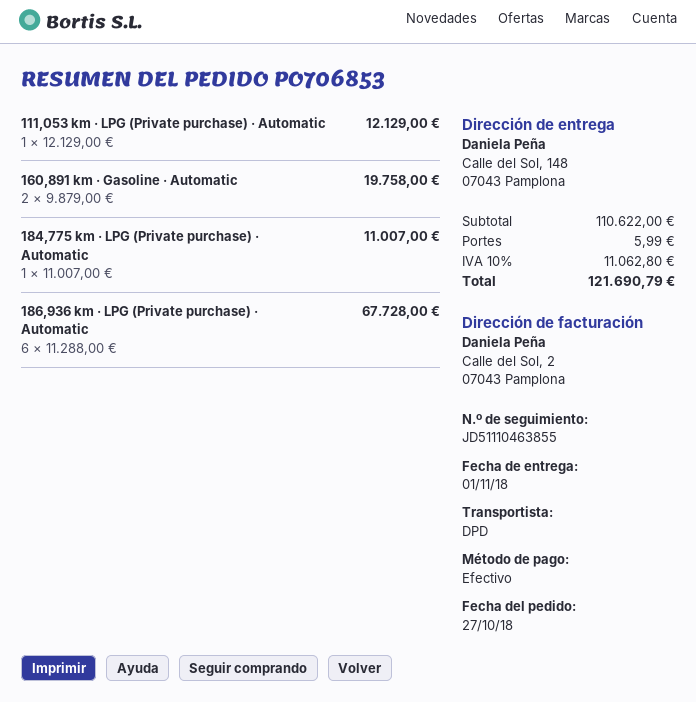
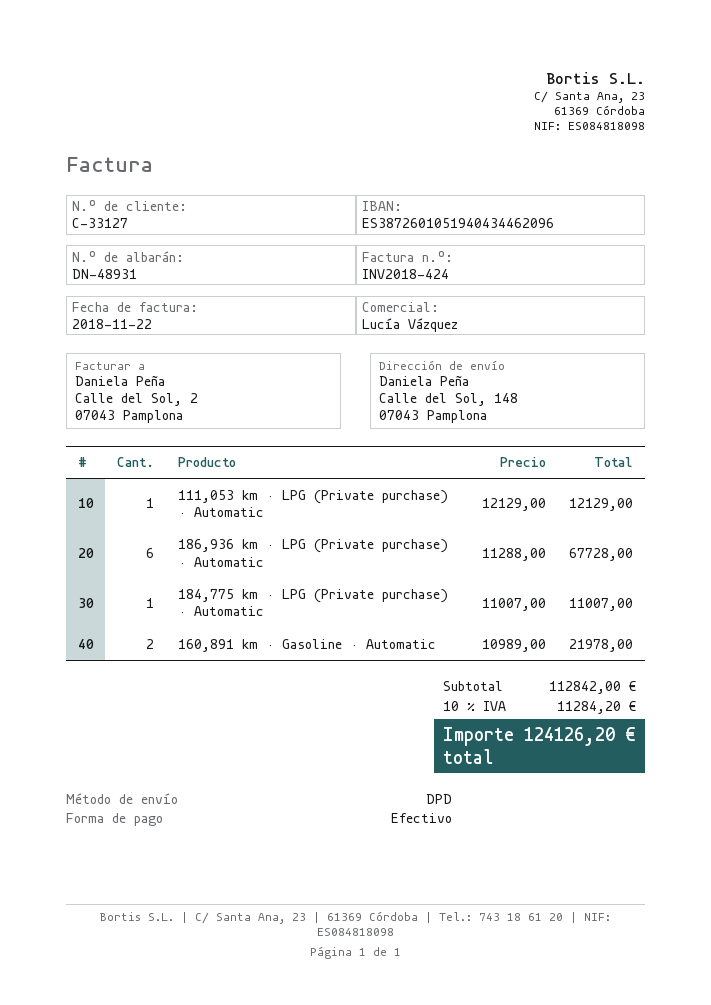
160,891 km · Gasoline · Automatic: 2 x 9879.00 = 19758.00 -> 2 x 10989.00 = 21978.00
subtotal: 110622.00 -> 112842.00
shipping: 5.99 -> none
tax: 10% = 11062.80 -> 10% = 11284.20
total: 121690.79 -> 124126.20

